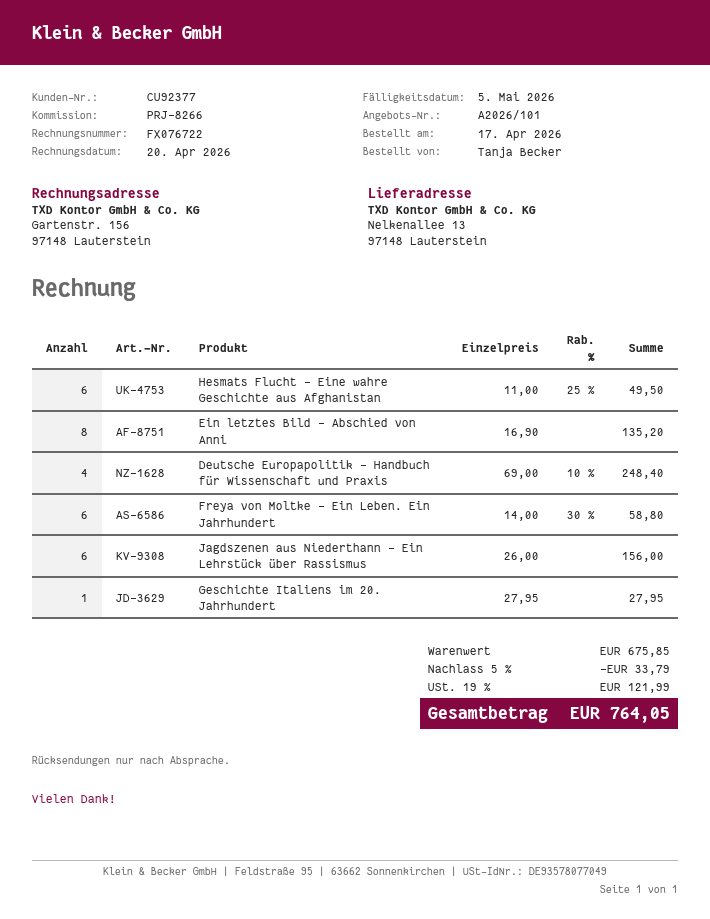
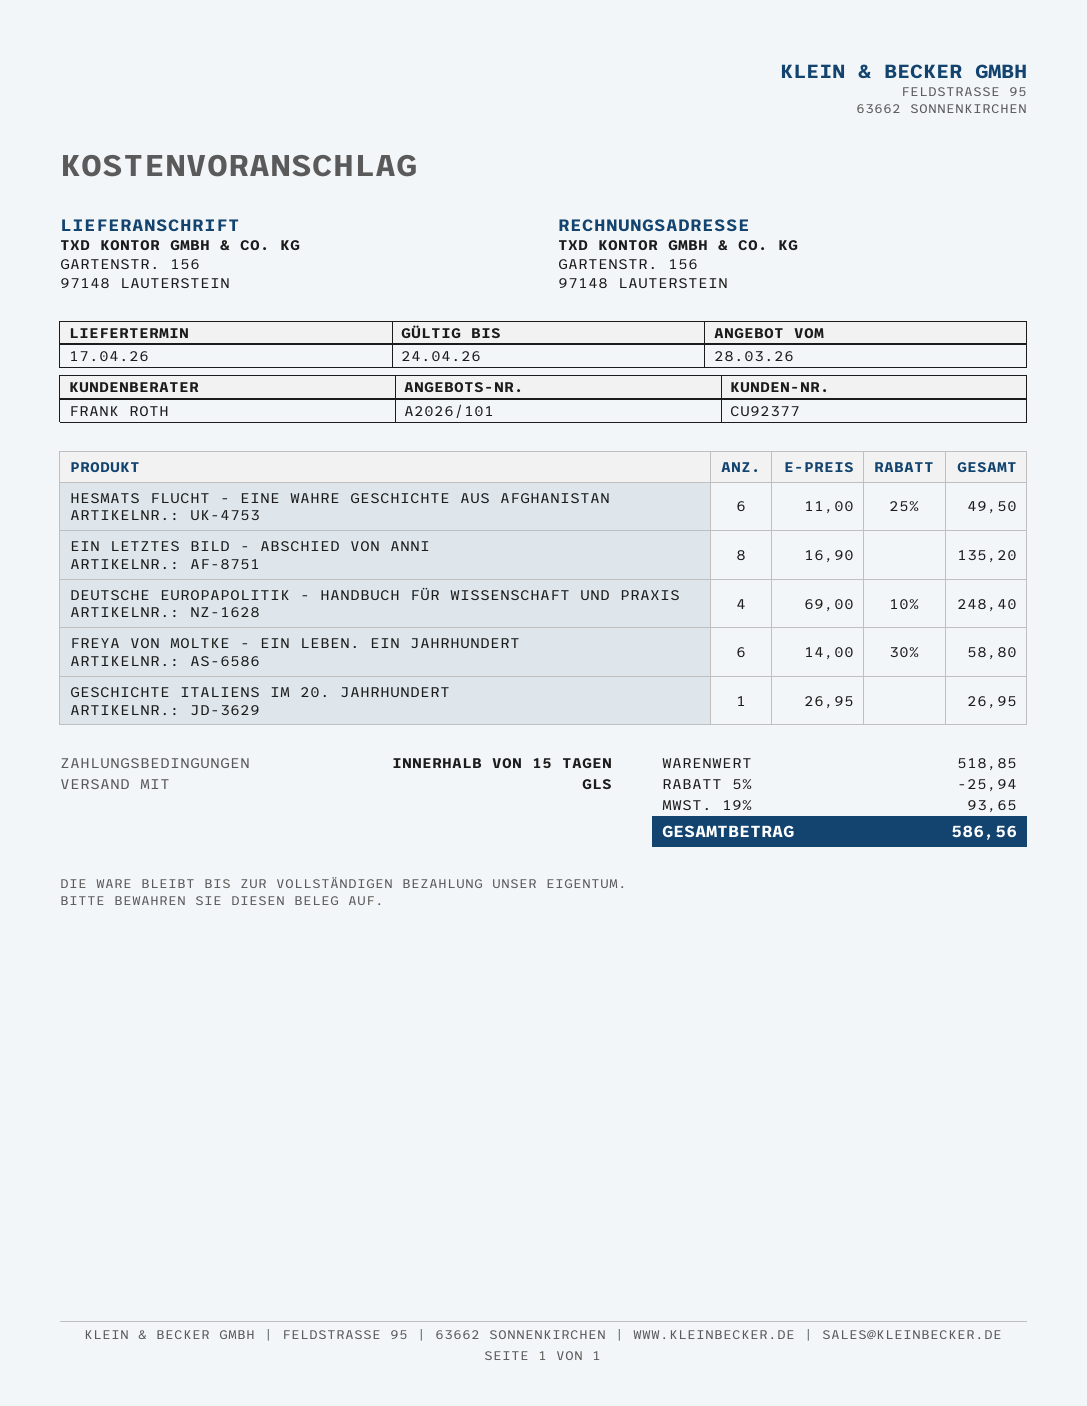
ship to: Nelkenallee 13, 97148 Lauterstein -> GARTENSTR. 156, 97148 LAUTERSTEIN
Jagdszenen aus Niederthann - Ein Lehrstück über Rassismus: 6 x 26.00 = 156.00 -> none
Geschichte Italiens im 20. Jahrhundert: 1 x 27.95 = 27.95 -> 1 x 26.95 = 26.95
subtotal: 675.85 -> 518.85
discount: 5% = 33.79 -> 5% = 25.94
tax: 19% = 121.99 -> 19% = 93.65
total: 764.05 -> 586.56

